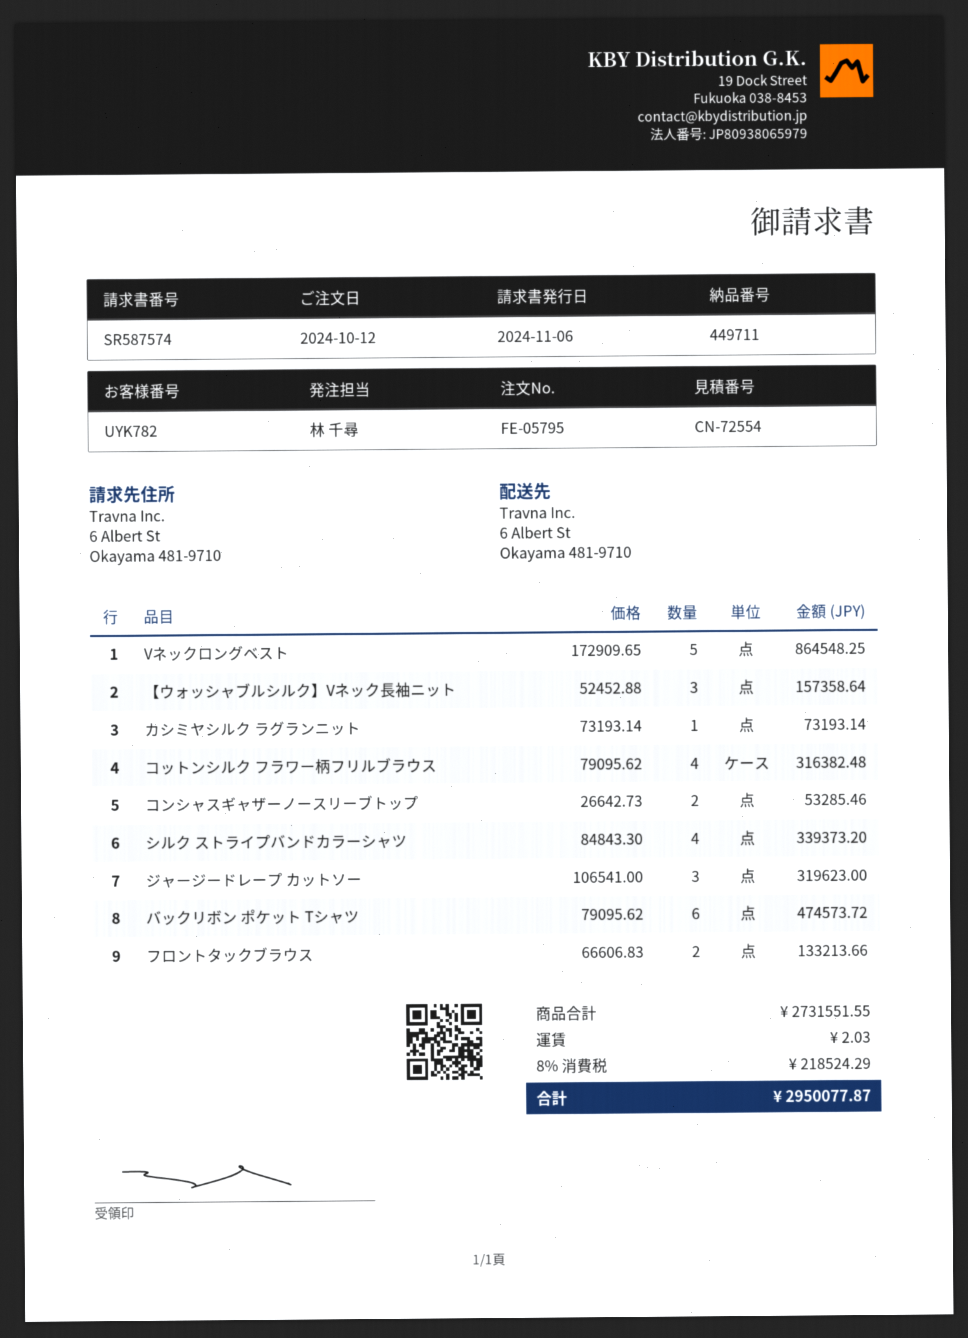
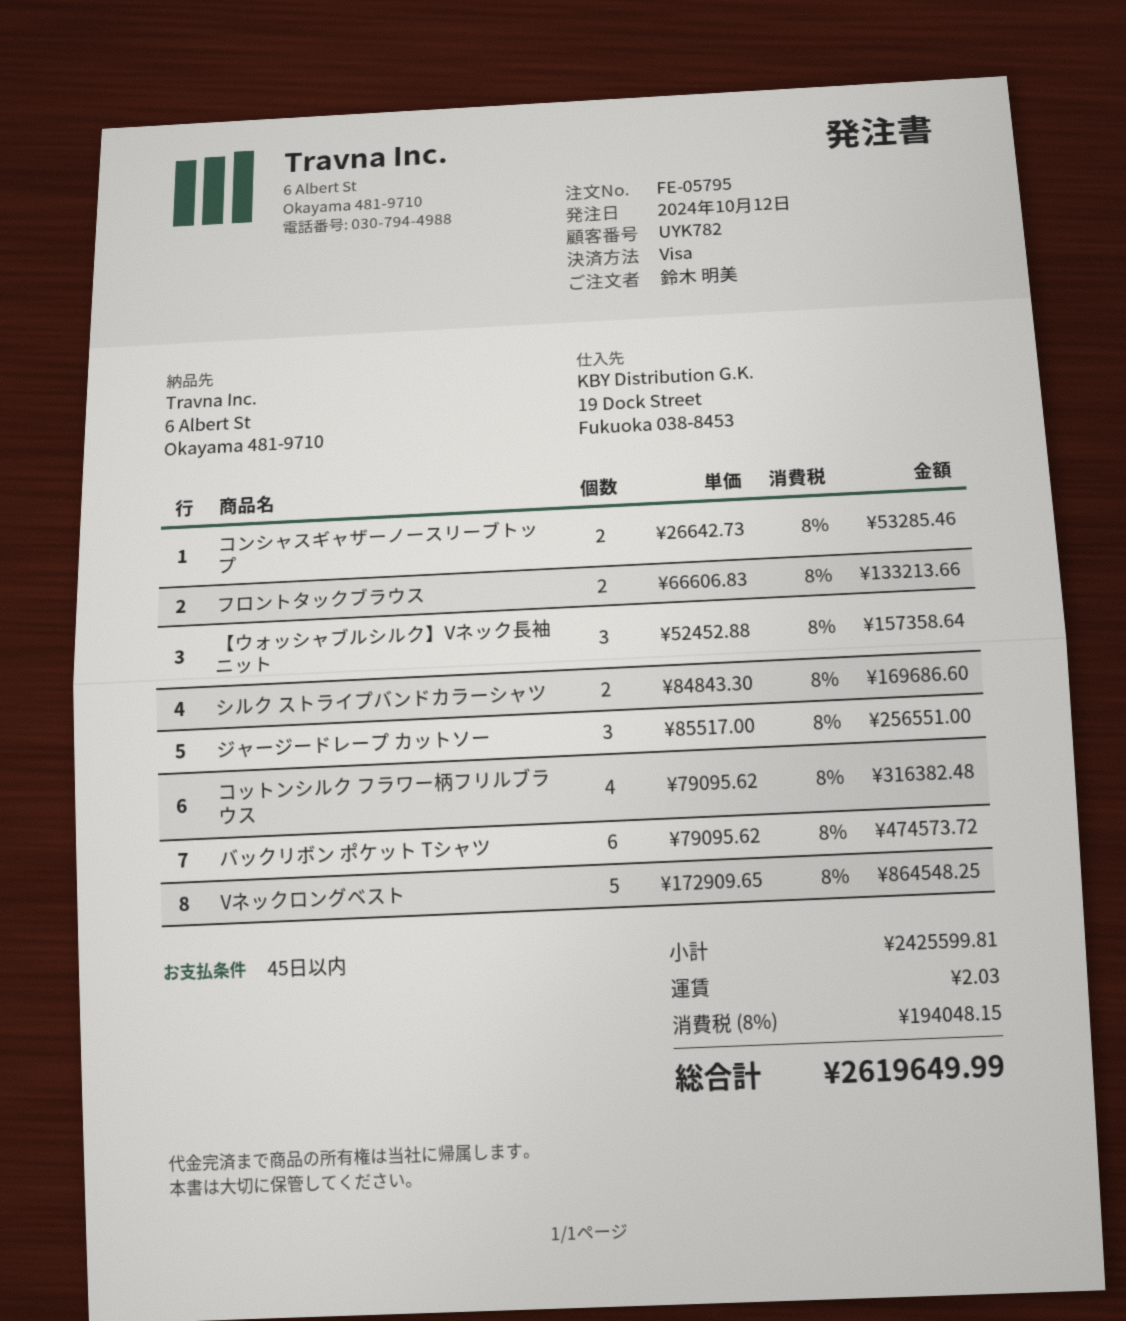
ordered by: 林 千尋 -> 鈴木 明美
カシミヤシルク ラグランニット: 1 x 73193.14 = 73193.14 -> none
シルク ストライプバンドカラーシャツ: 4 x 84843.30 = 339373.20 -> 2 x 84843.30 = 169686.60
ジャージードレープ カットソー: 3 x 106541.00 = 319623.00 -> 3 x 85517.00 = 256551.00
subtotal: 2731551.55 -> 2425599.81
tax: 8% = 218524.29 -> 8% = 194048.15
total: 2950077.87 -> 2619649.99

